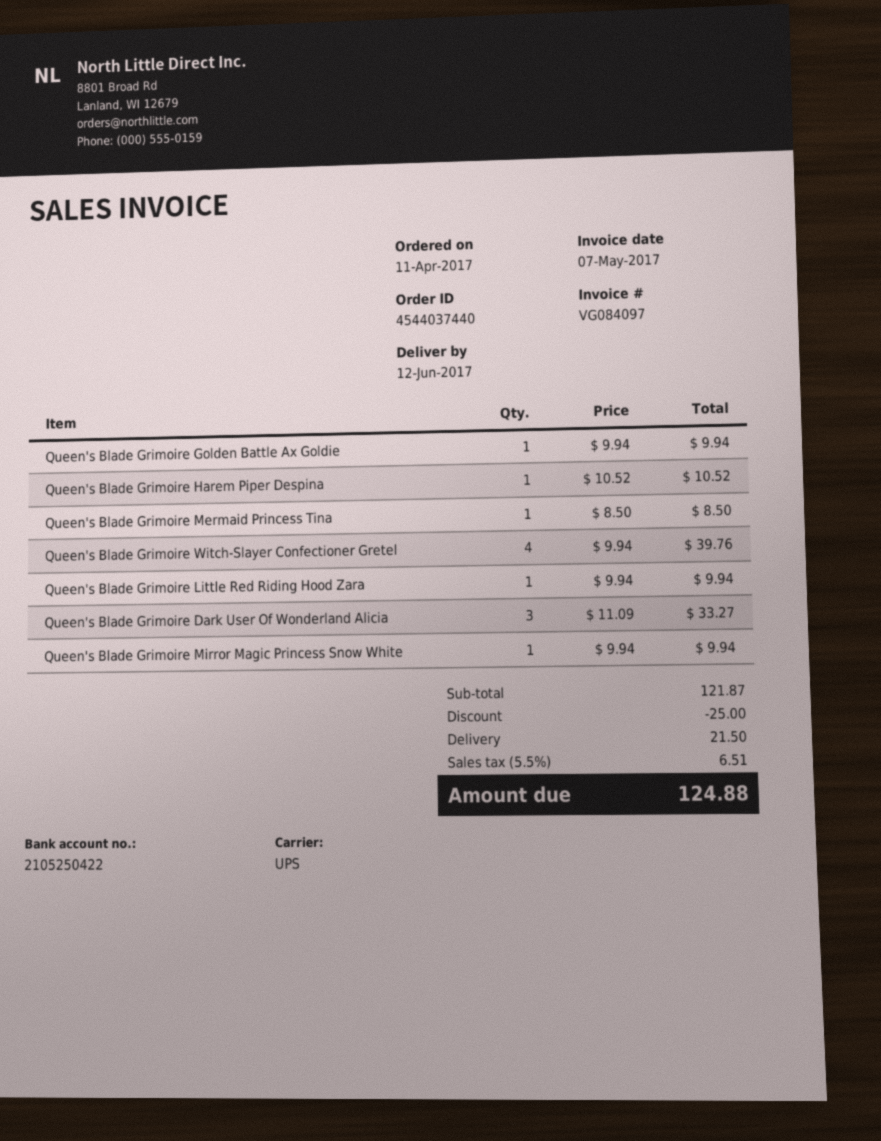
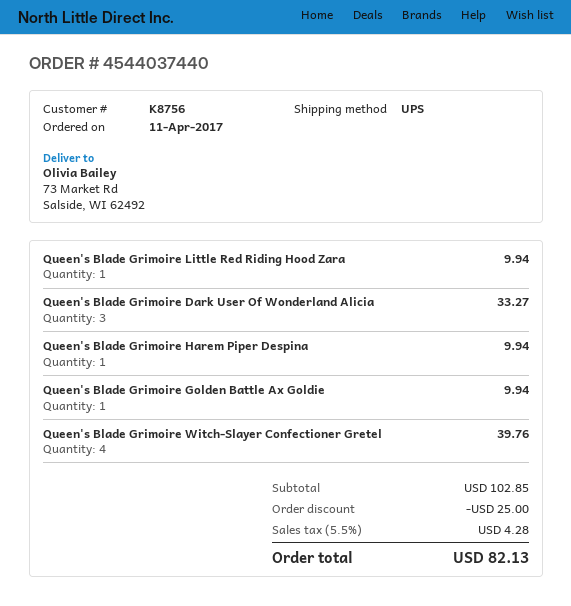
Queen's Blade Grimoire Harem Piper Despina: 1 for 10.52 -> 1 for 9.94
Queen's Blade Grimoire Mermaid Princess Tina: 1 for 8.50 -> none
Queen's Blade Grimoire Mirror Magic Princess Snow White: 1 for 9.94 -> none
subtotal: 121.87 -> 102.85
shipping: 21.50 -> none
tax: 5.5% = 6.51 -> 5.5% = 4.28
total: 124.88 -> 82.13

